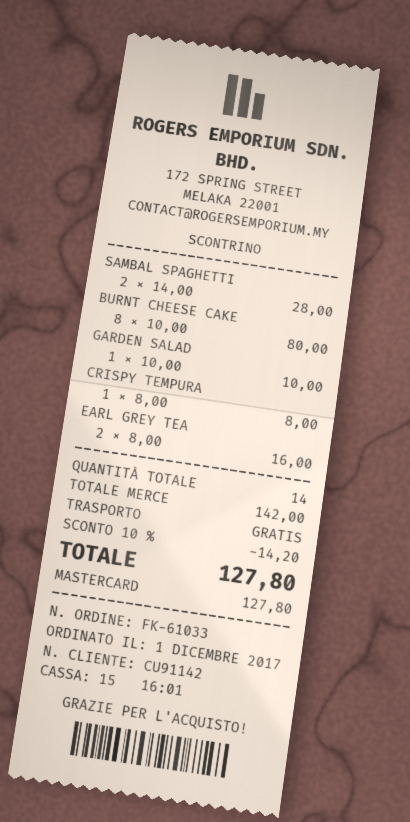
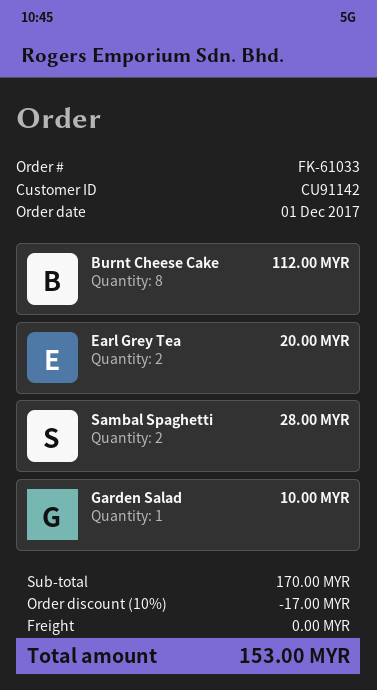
BURNT CHEESE CAKE: 8 for 80.00 -> 8 for 112.00
CRISPY TEMPURA: 1 for 8.00 -> none
EARL GREY TEA: 2 for 16.00 -> 2 for 20.00
subtotal: 142.00 -> 170.00
discount: 10% = 14.20 -> 10% = 17.00
total: 127.80 -> 153.00

